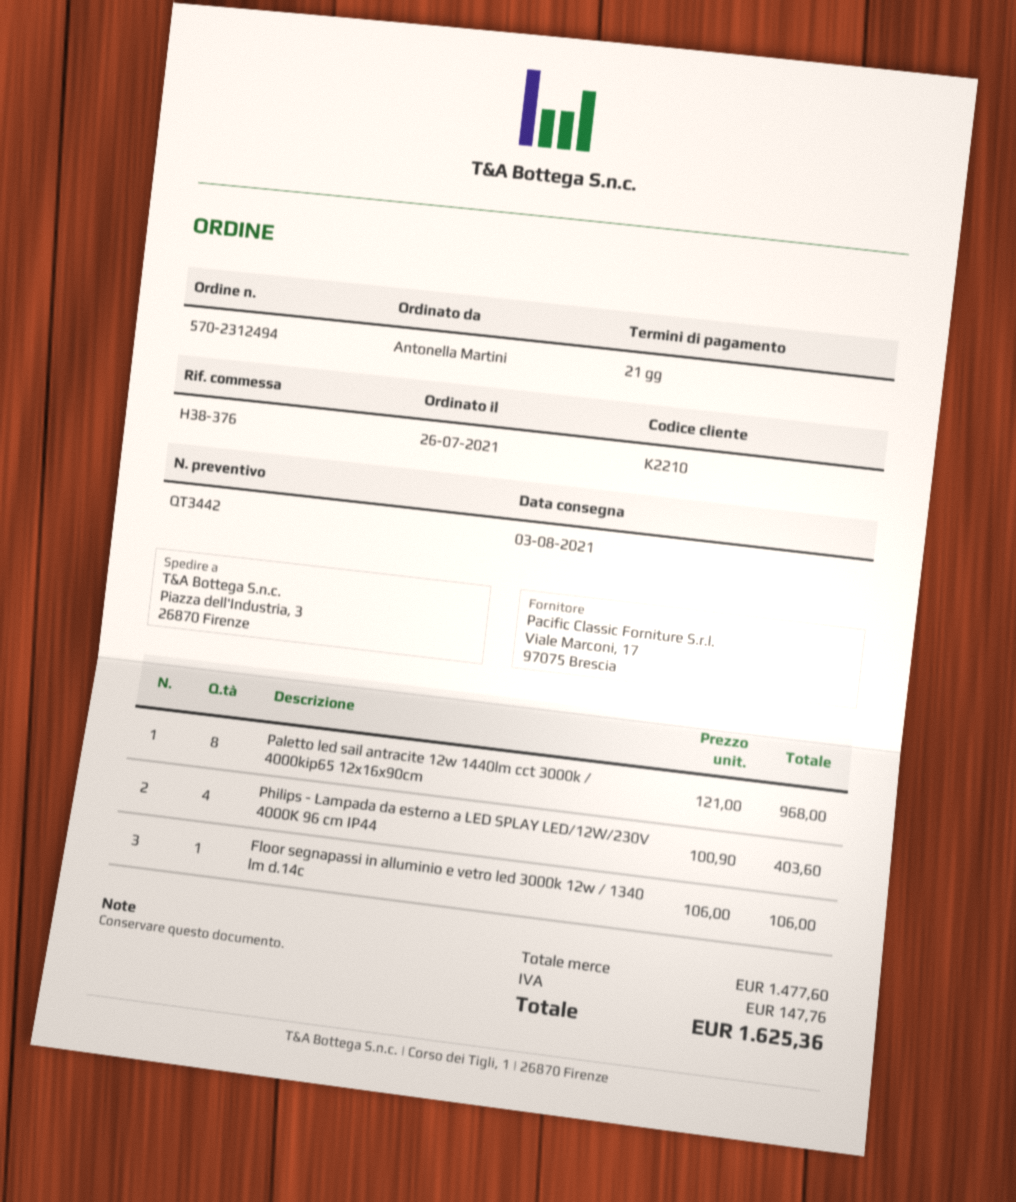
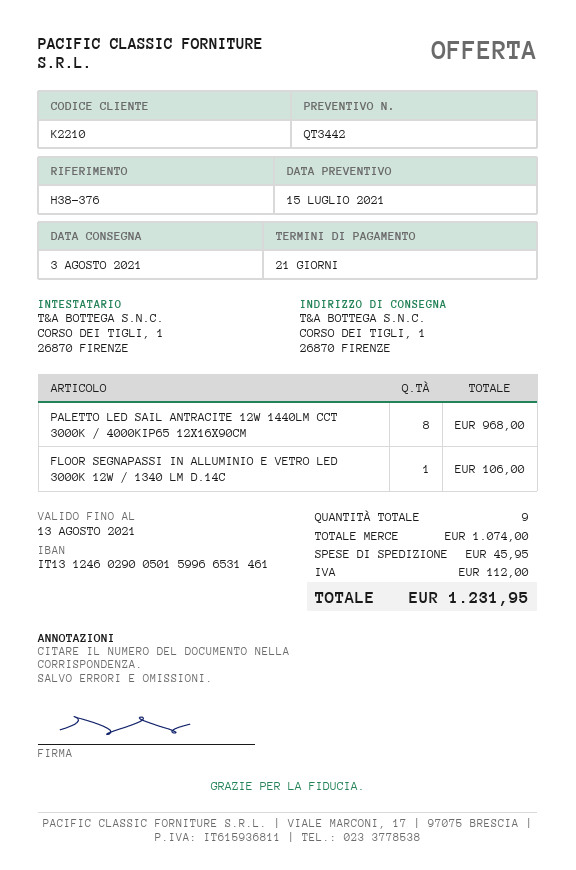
ship to: Piazza dell'Industria, 3, 26870 Firenze -> CORSO DEI TIGLI, 1, 26870 FIRENZE
Philips - Lampada da esterno a LED SPLAY LED/12W/230V 4000K 96 cm IP44: 4 for 403.60 -> none
subtotal: 1477.60 -> 1074.00
shipping: none -> 45.95
tax: 147.76 -> 112.00
total: 1625.36 -> 1231.95

